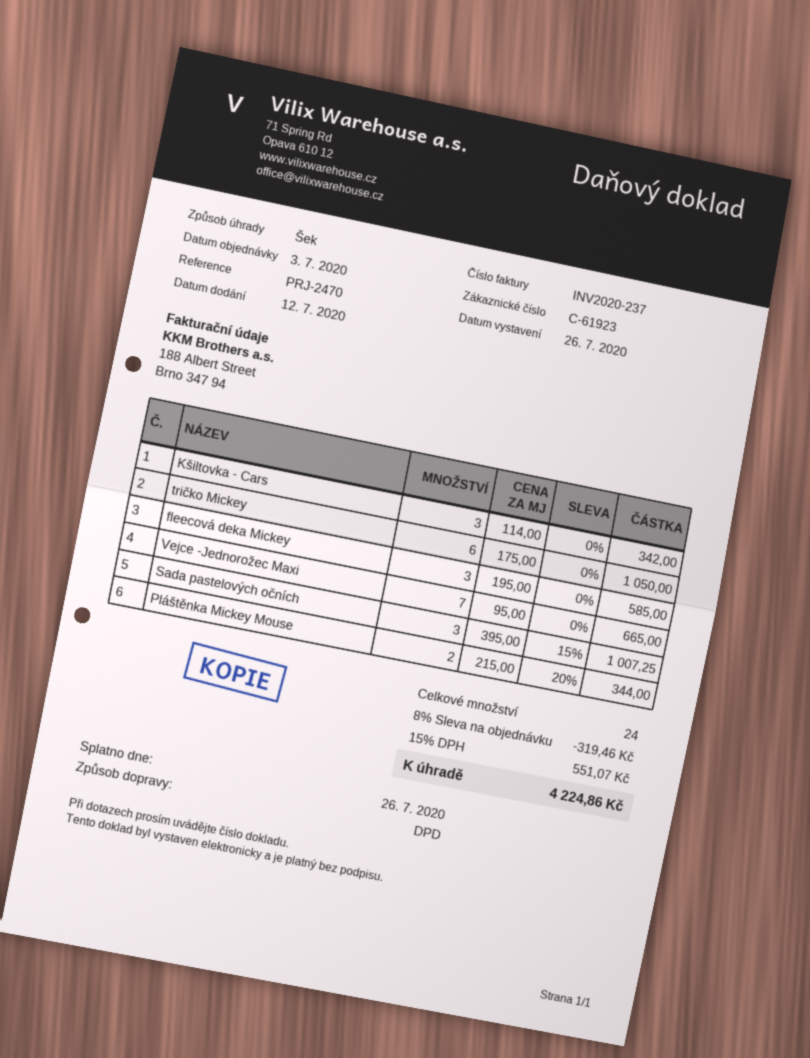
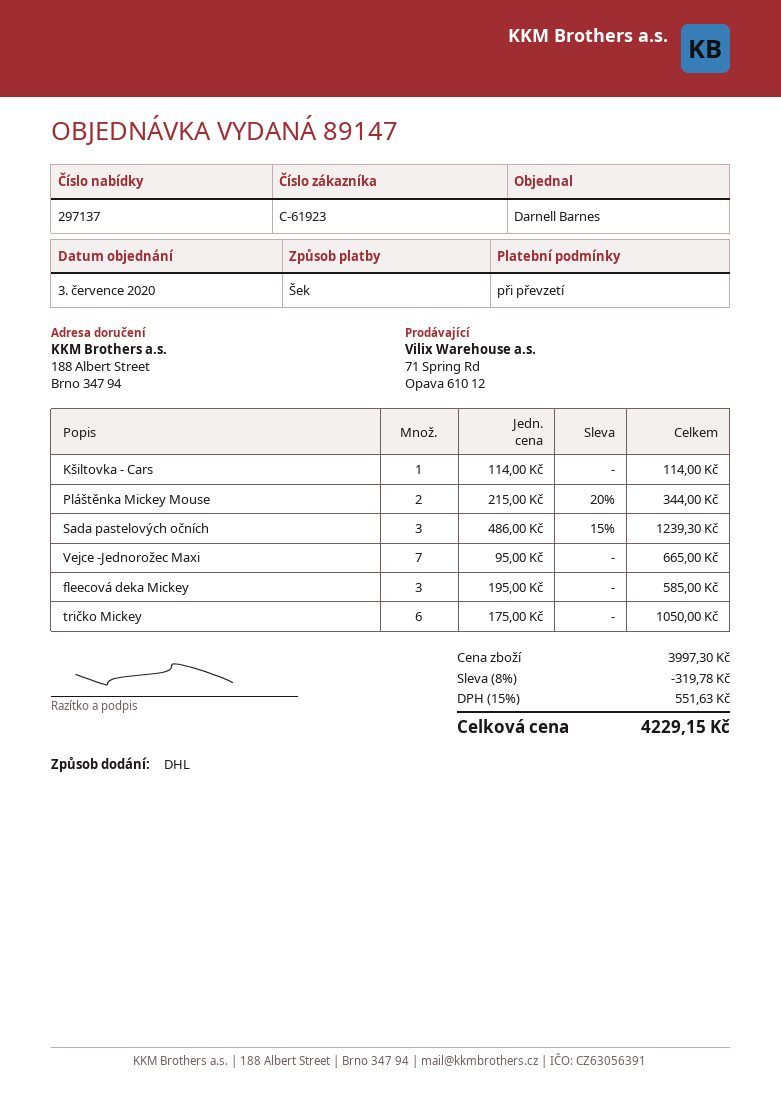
shipping method: DPD -> DHL
Kšiltovka - Cars: 3 x 114.00 = 342.00 -> 1 x 114.00 = 114.00
Sada pastelových očních: 3 x 395.00 - 15% = 1007.25 -> 3 x 486.00 - 15% = 1239.30
discount: 8% = 319.46 -> 8% = 319.78
tax: 15% = 551.07 -> 15% = 551.63
total: 4224.86 -> 4229.15

